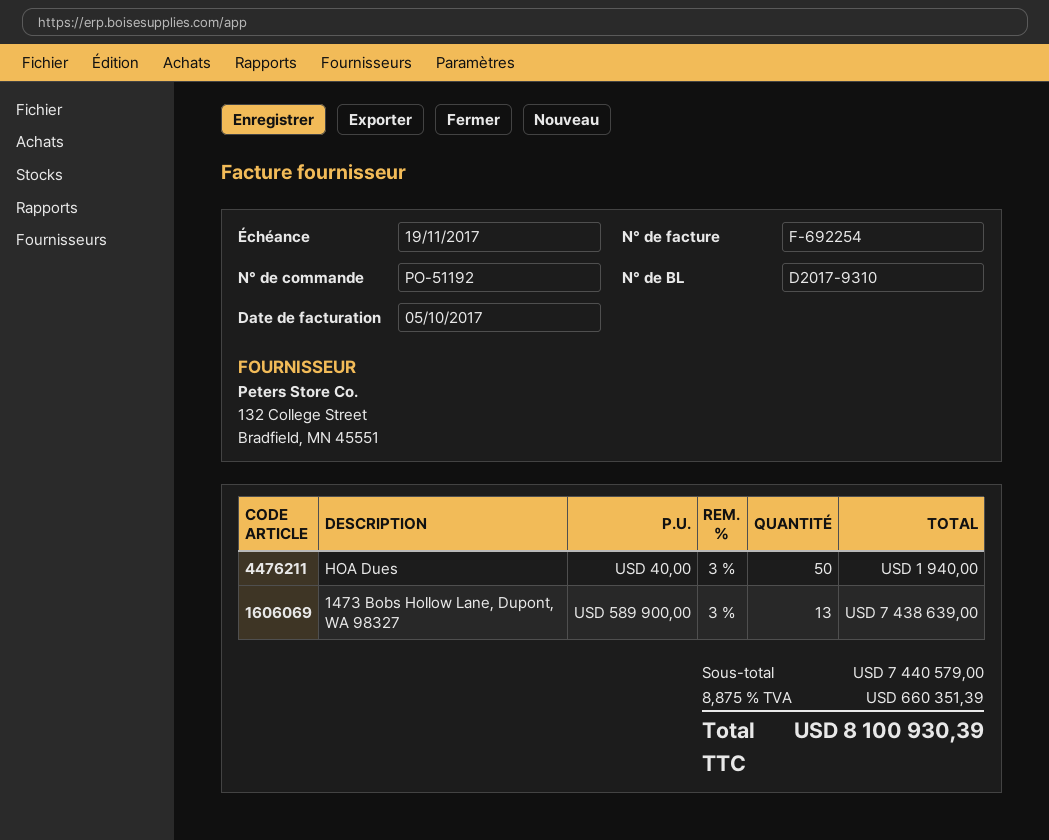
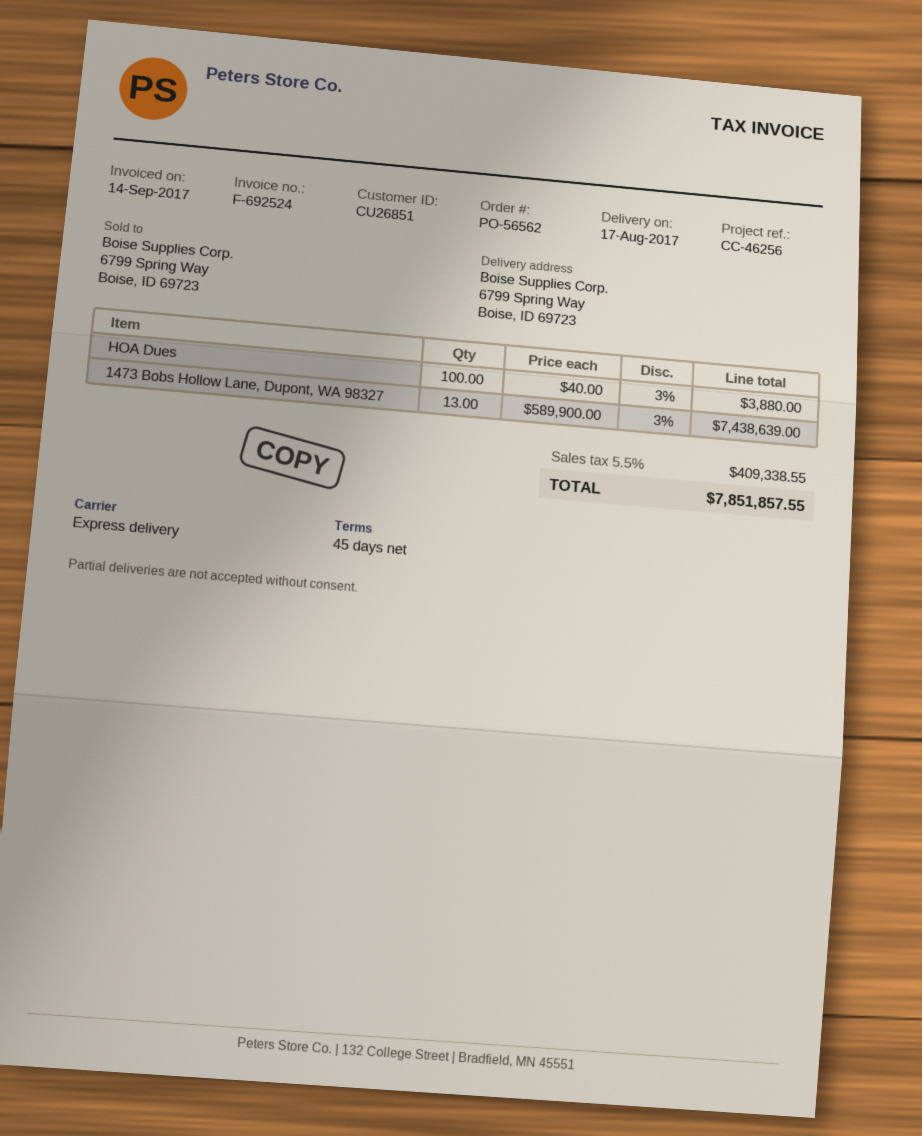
order number: PO-51192 -> PO-56562
invoice number: F-692254 -> F-692524
invoice date: 2017-10-05 -> 2017-09-14
HOA Dues: 50 x 40.00 - 3% = 1940.00 -> 100 x 40.00 - 3% = 3880.00
tax: 8.875% = 660351.39 -> 5.5% = 409338.55
total: 8100930.39 -> 7851857.55

